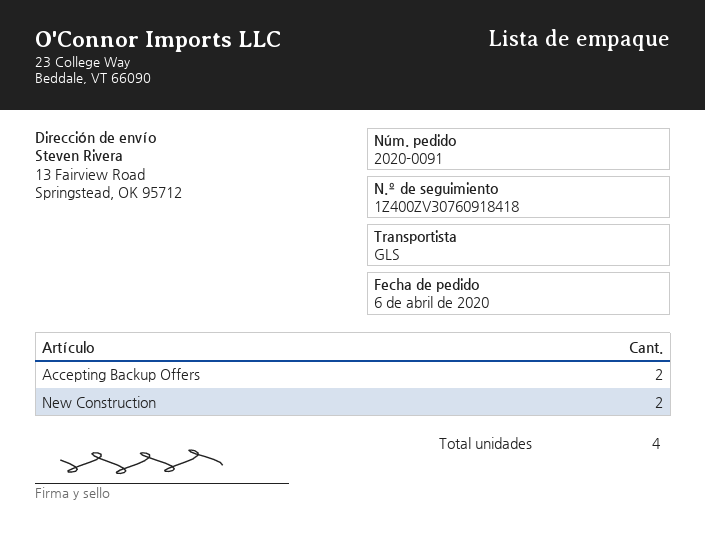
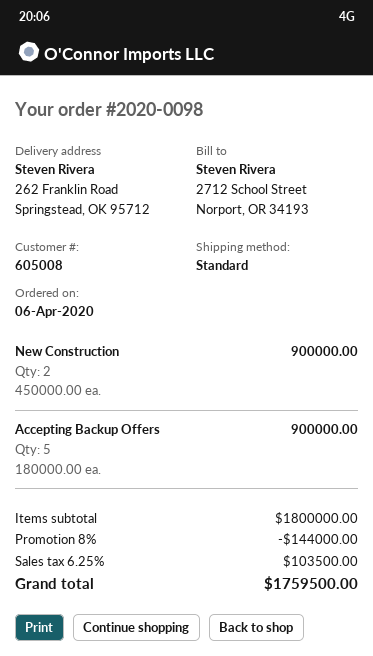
order number: 2020-0091 -> 2020-0098
shipping method: GLS -> standard
ship to: 13 Fairview Road, Springstead, OK 95712 -> 262 Franklin Road, Springstead, OK 95712
Accepting Backup Offers: 2 -> 5

